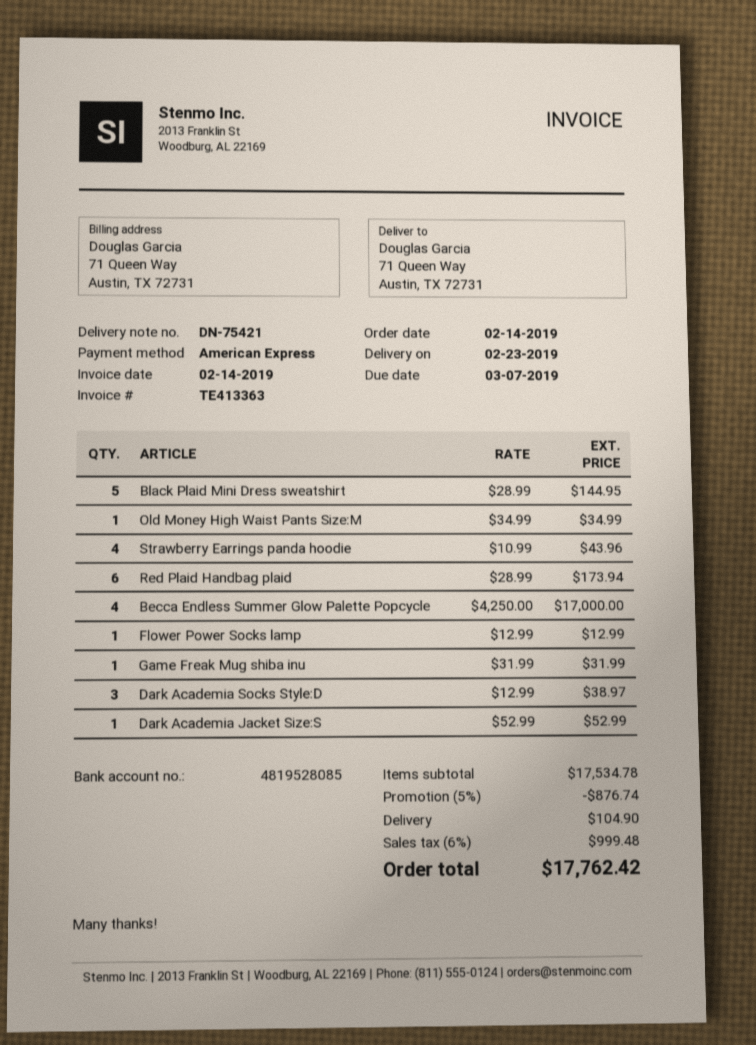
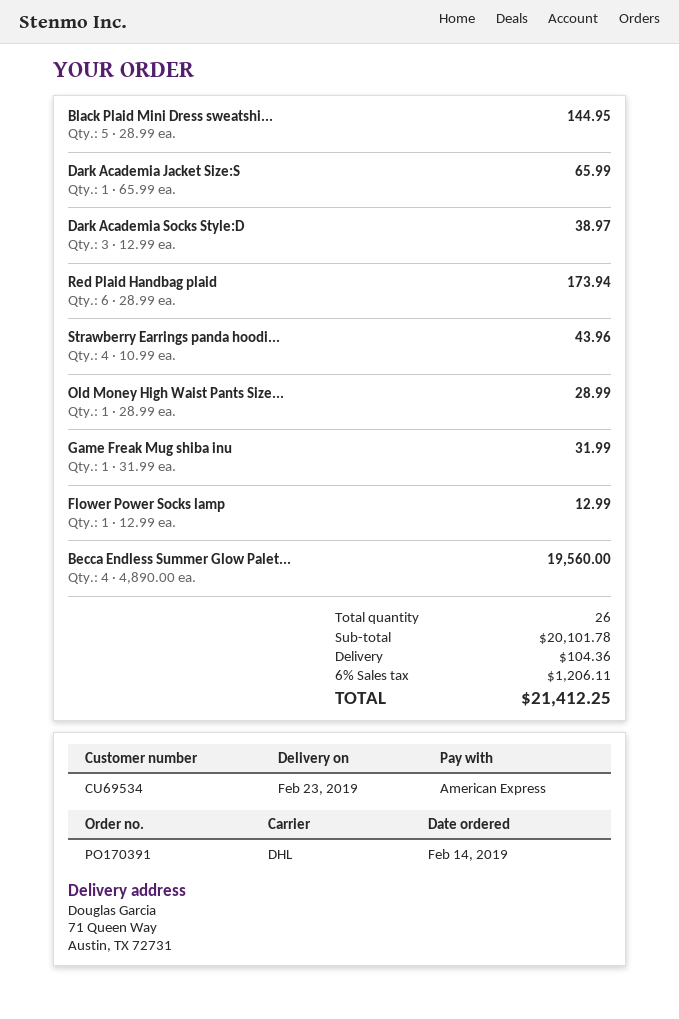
Old Money High Waist Pants Size:M: 1 x 34.99 = 34.99 -> 1 x 28.99 = 28.99
Becca Endless Summer Glow Palette Popcycle: 4 x 4250.00 = 17000.00 -> 4 x 4890.00 = 19560.00
Dark Academia Jacket Size:S: 1 x 52.99 = 52.99 -> 1 x 65.99 = 65.99
subtotal: 17534.78 -> 20101.78
discount: 5% = 876.74 -> none
shipping: 104.90 -> 104.36
tax: 6% = 999.48 -> 6% = 1206.11
total: 17762.42 -> 21412.25

